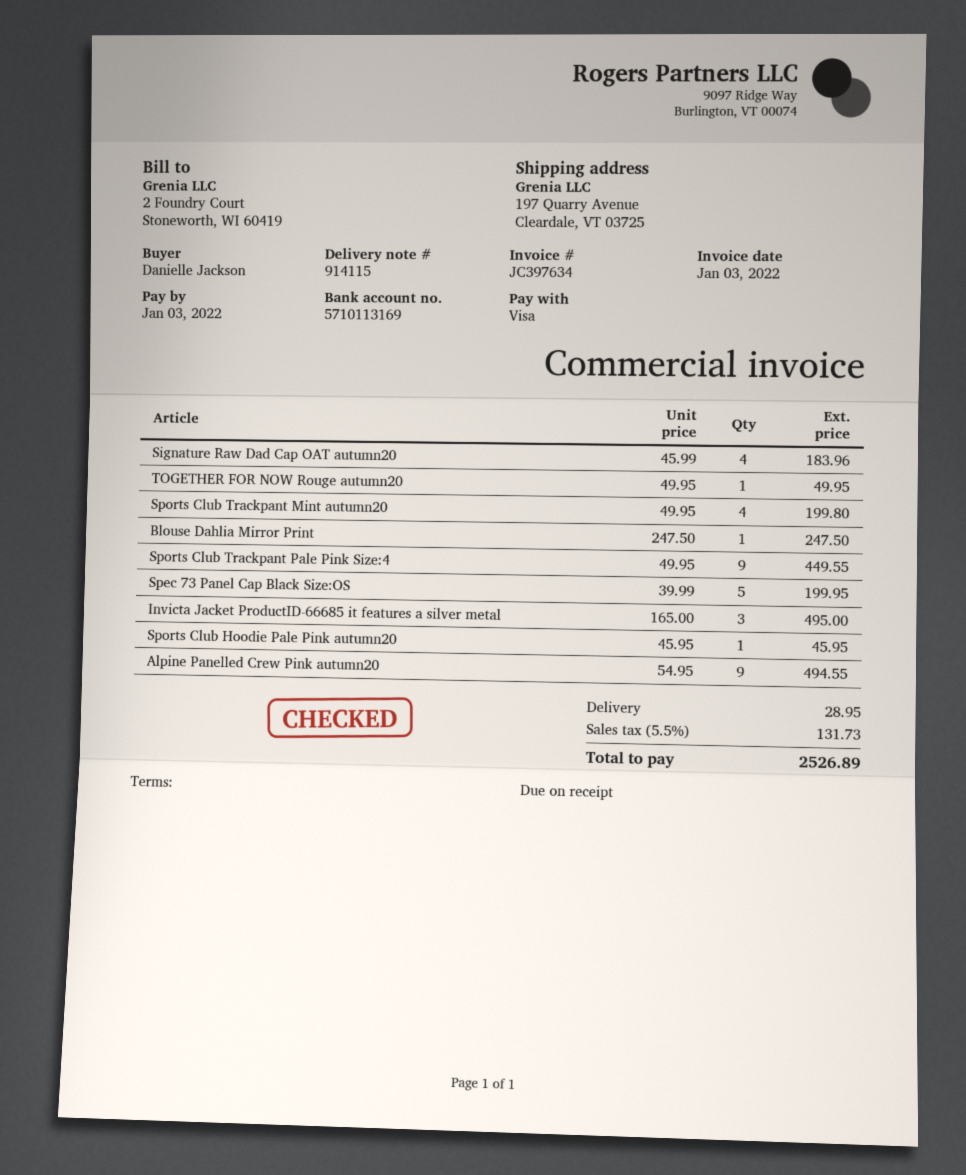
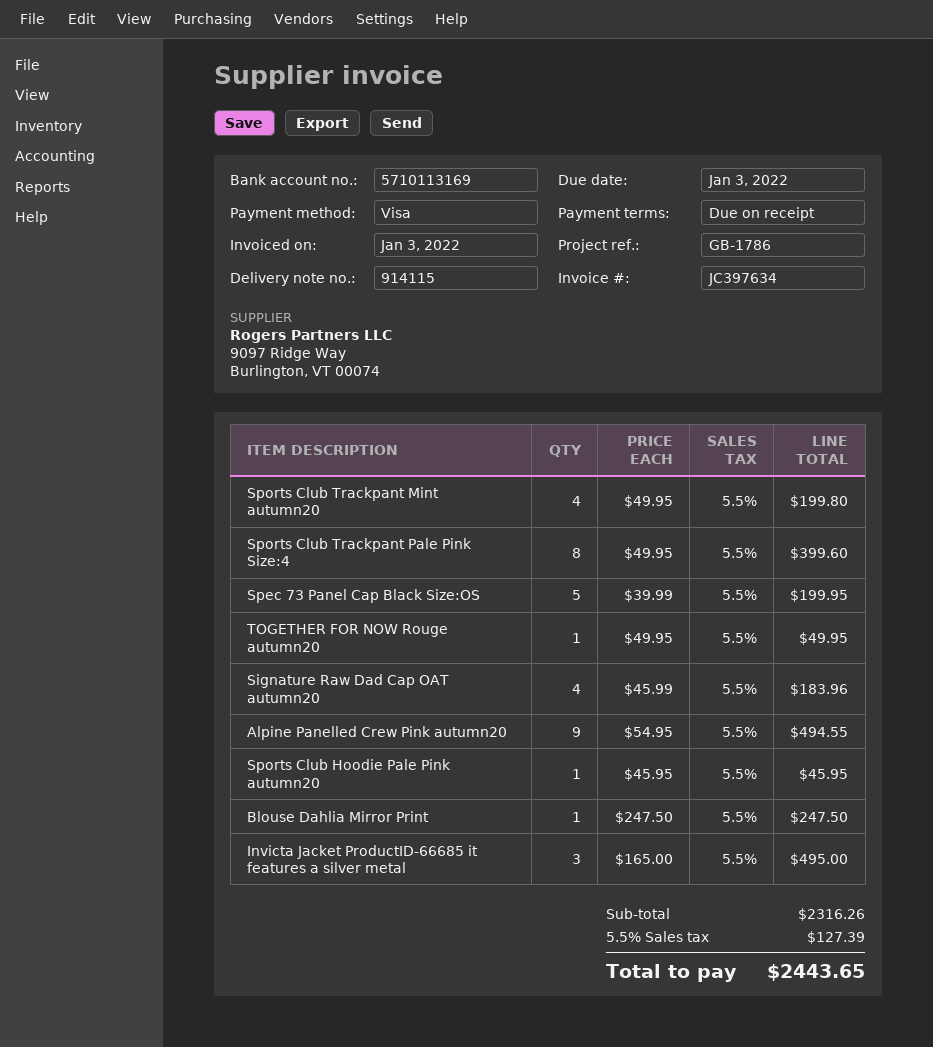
Sports Club Trackpant Pale Pink Size:4: 9 x 49.95 = 449.55 -> 8 x 49.95 = 399.60
shipping: 28.95 -> none
tax: 5.5% = 131.73 -> 5.5% = 127.39
total: 2526.89 -> 2443.65

